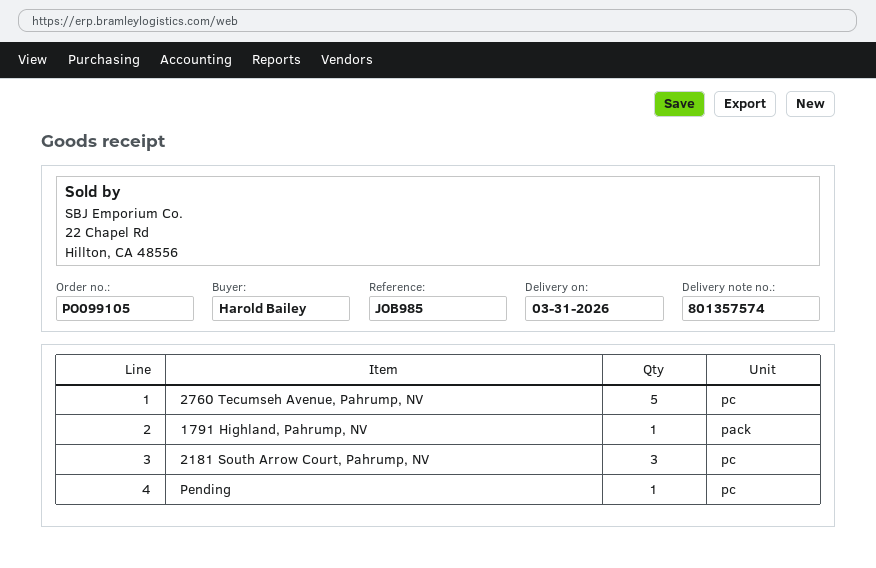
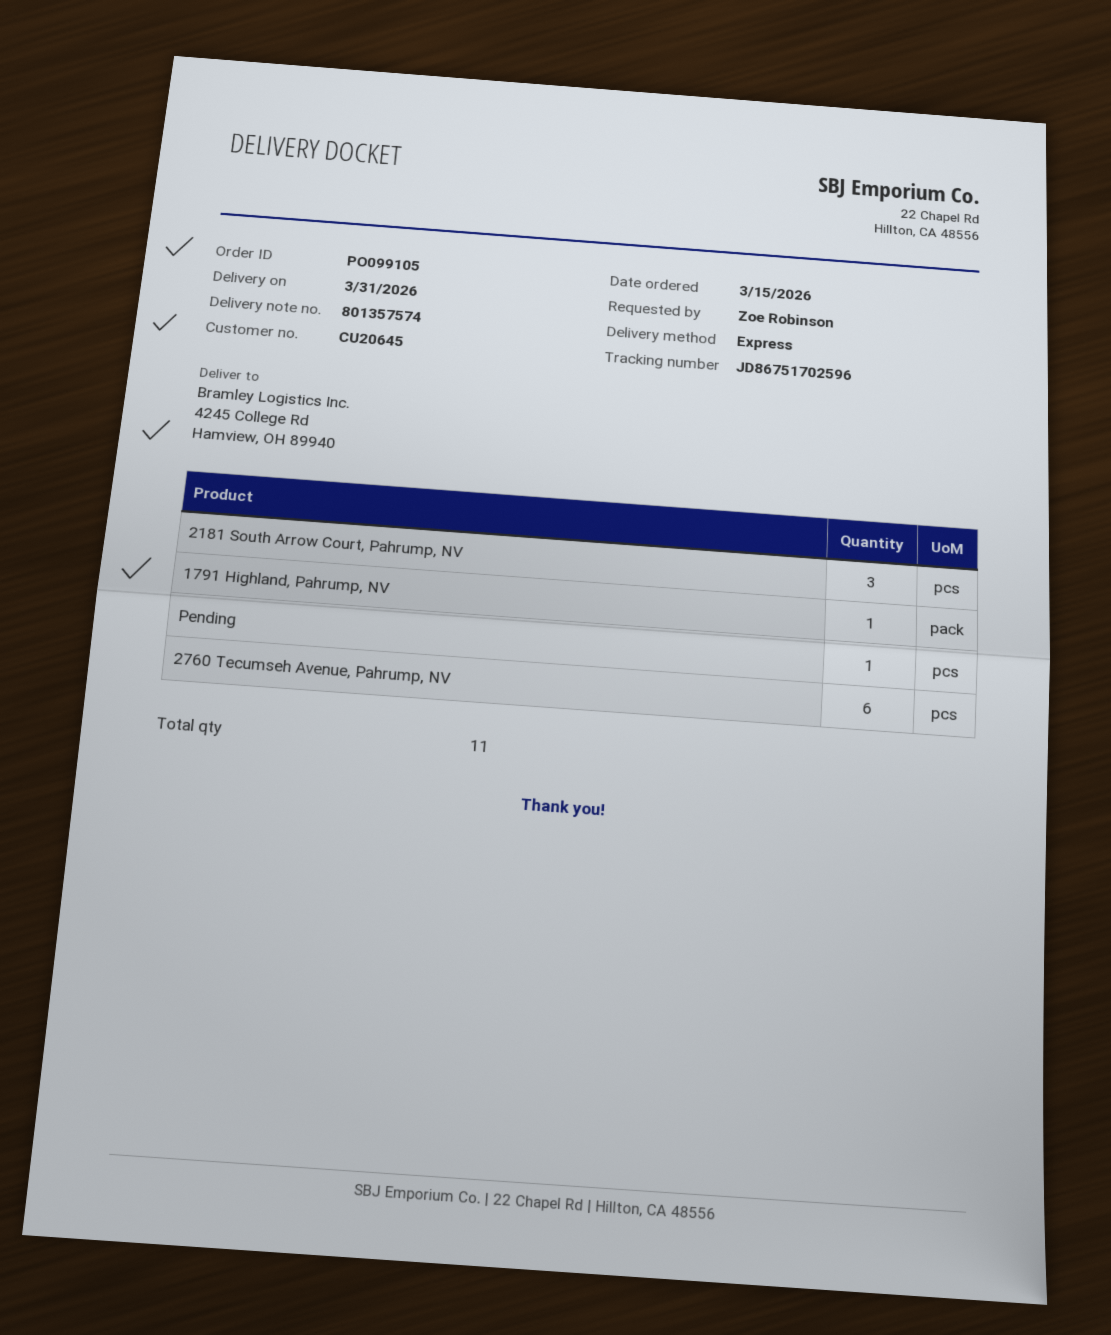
ordered by: Harold Bailey -> Zoe Robinson
2760 Tecumseh Avenue, Pahrump, NV: 5 -> 6

